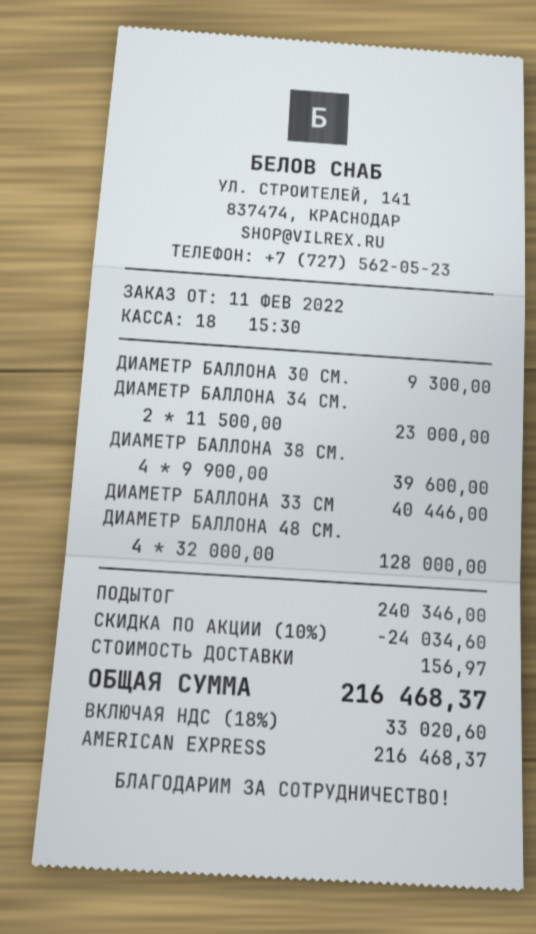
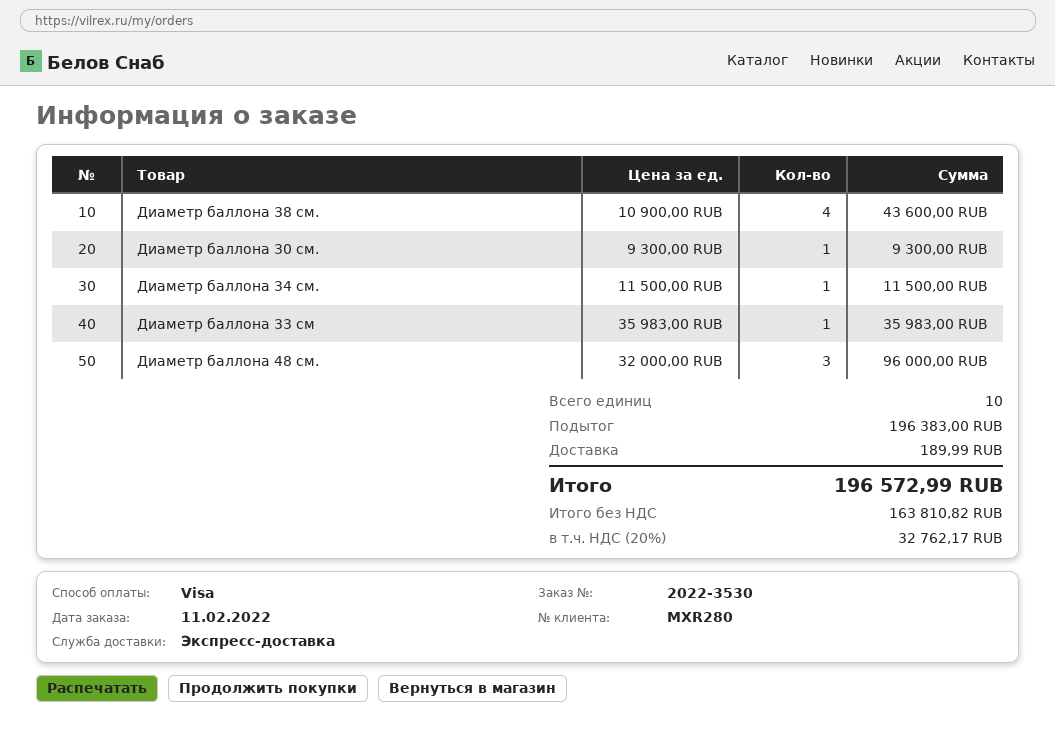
payment method: American Express -> Visa
ДИАМЕТР БАЛЛОНА 34 СМ.: 2 x 11500.00 = 23000.00 -> 1 x 11500.00 = 11500.00
ДИАМЕТР БАЛЛОНА 38 СМ.: 4 x 9900.00 = 39600.00 -> 4 x 10900.00 = 43600.00
ДИАМЕТР БАЛЛОНА 33 СМ: 1 x 40446.00 = 40446.00 -> 1 x 35983.00 = 35983.00
ДИАМЕТР БАЛЛОНА 48 СМ.: 4 x 32000.00 = 128000.00 -> 3 x 32000.00 = 96000.00
subtotal: 240346.00 -> 196383.00
discount: 10% = 24034.60 -> none
shipping: 156.97 -> 189.99
tax: 18% = 33020.60 -> 20% = 32762.17
total: 216468.37 -> 196572.99

